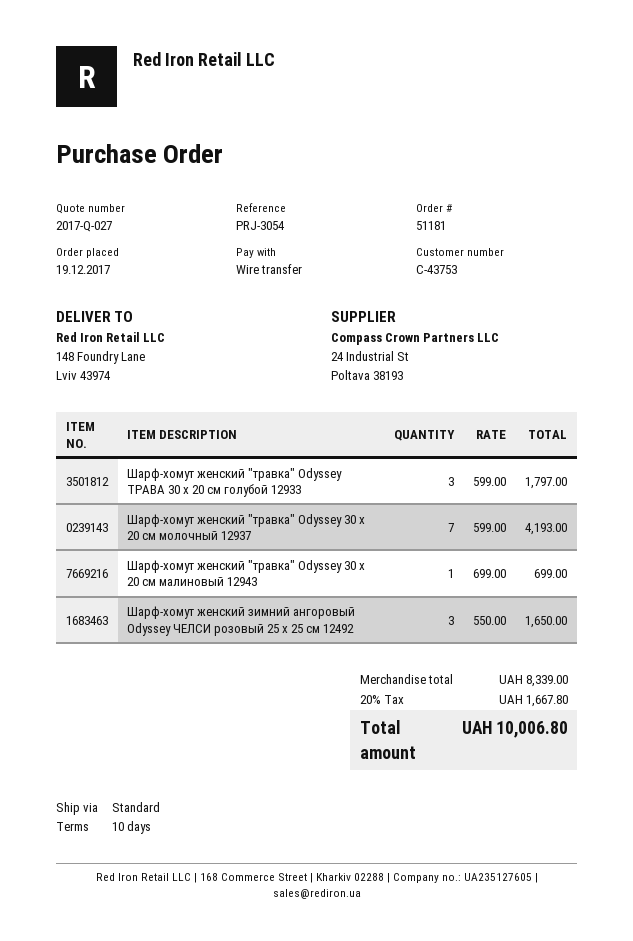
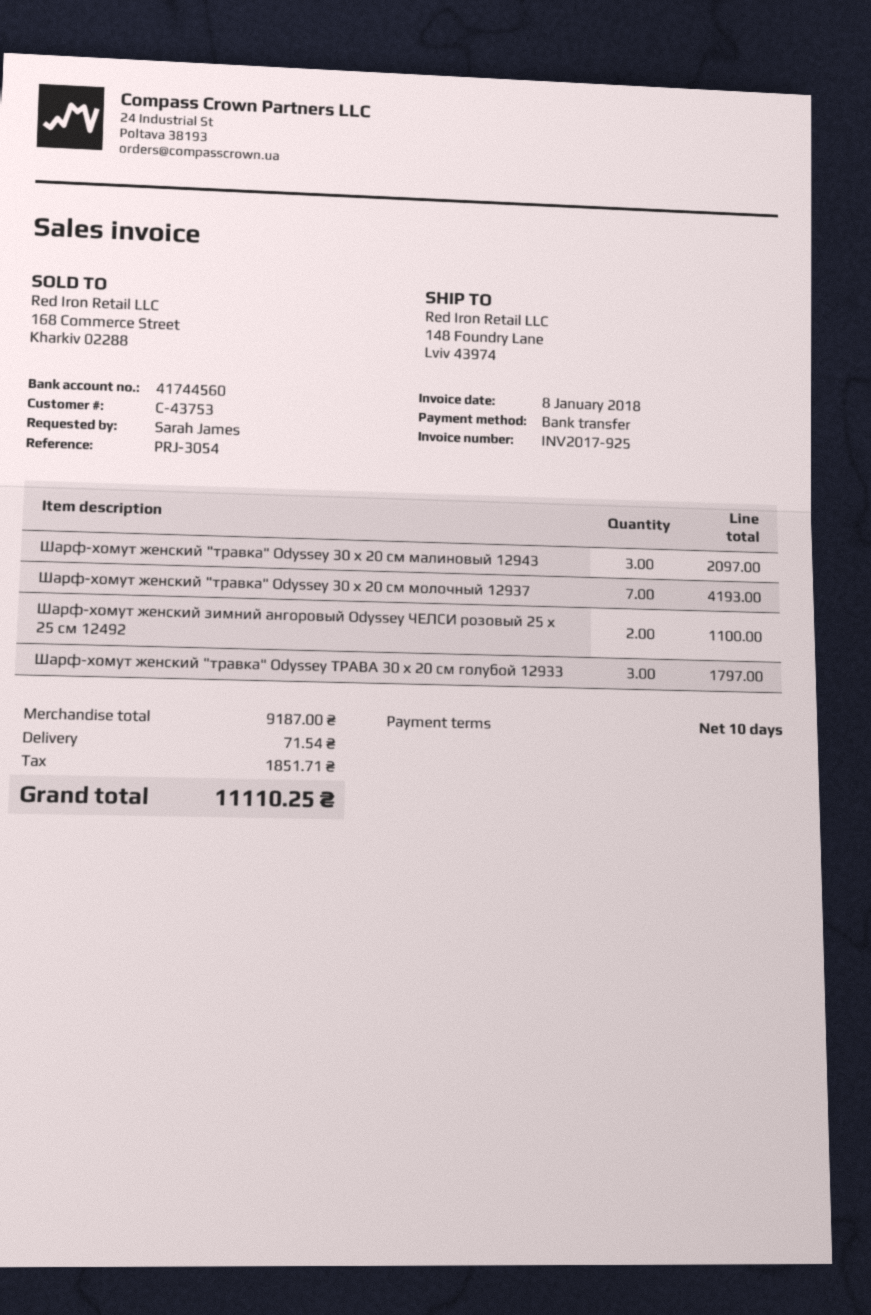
Шарф-хомут женский "травка" Odyssey 30 х 20 см малиновый 12943: 1 for 699.00 -> 3 for 2097.00
Шарф-хомут женский зимний ангоровый Odyssey ЧЕЛСИ розовый 25 х 25 см 12492: 3 for 1650.00 -> 2 for 1100.00
subtotal: 8339.00 -> 9187.00
shipping: none -> 71.54
tax: 1667.80 -> 1851.71
total: 10006.80 -> 11110.25

